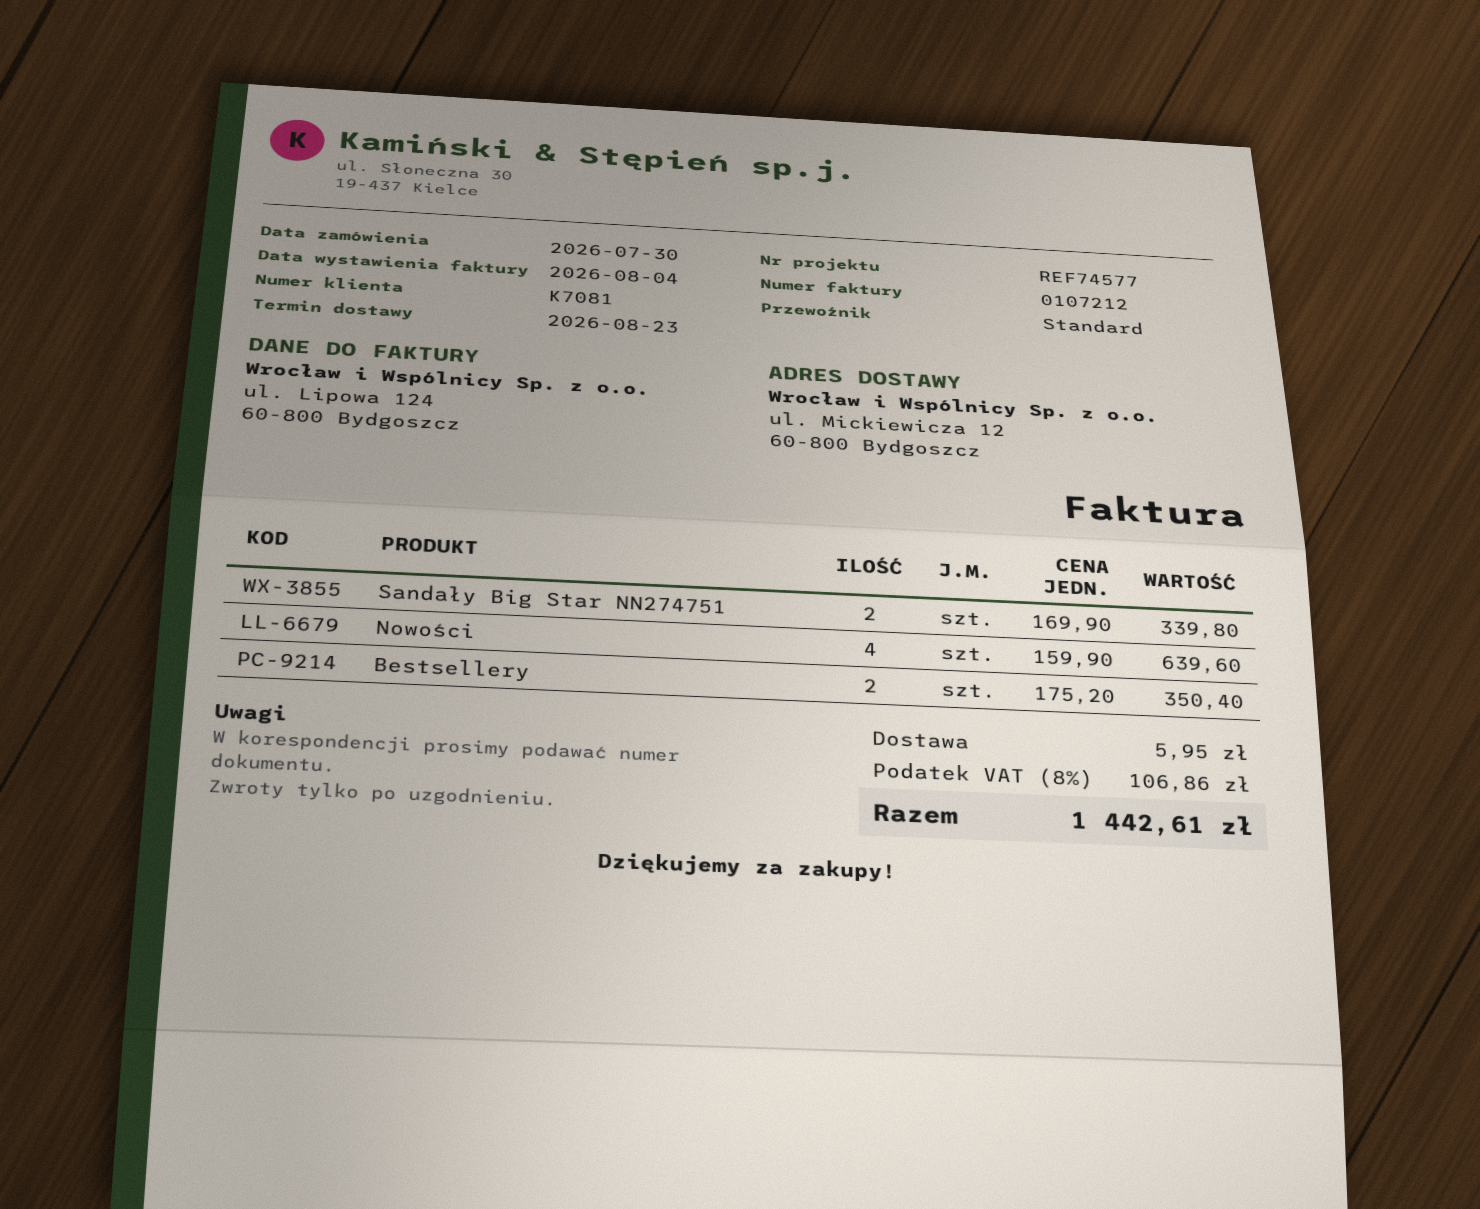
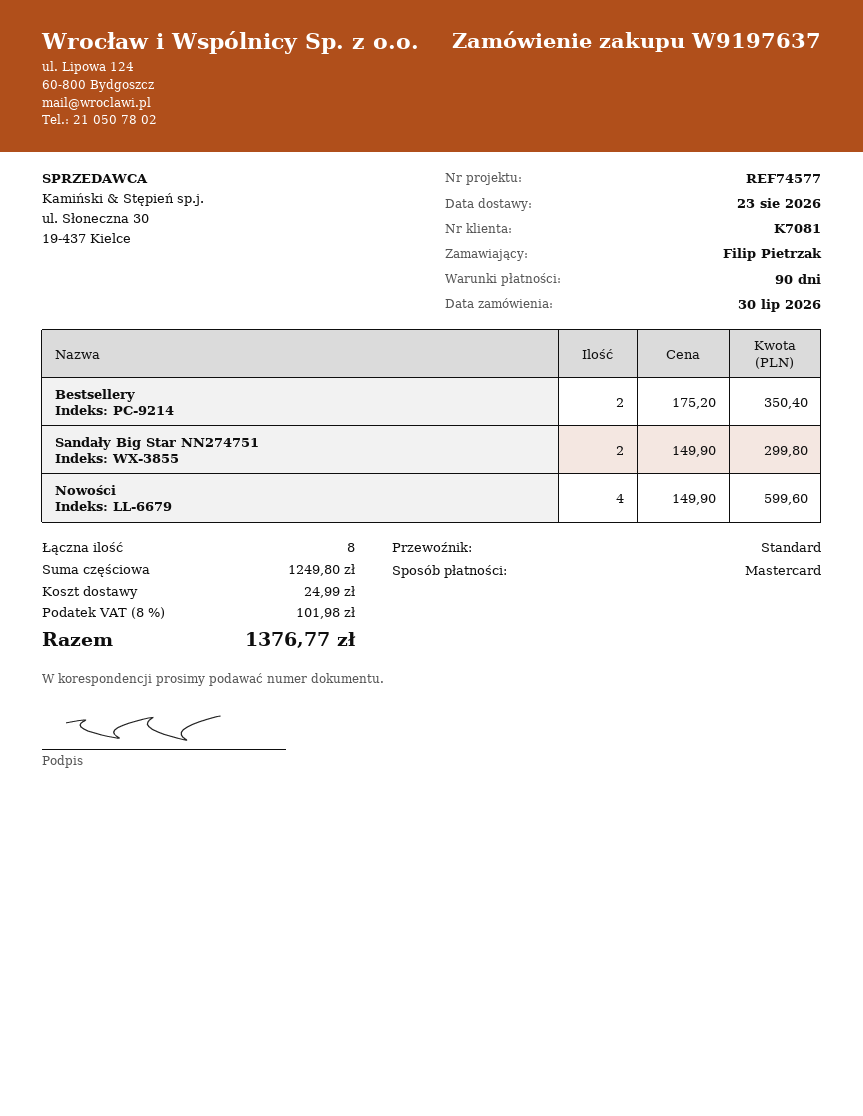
Sandały Big Star NN274751: 2 x 169.90 = 339.80 -> 2 x 149.90 = 299.80
Nowości: 4 x 159.90 = 639.60 -> 4 x 149.90 = 599.60
shipping: 5.95 -> 24.99
tax: 8% = 106.86 -> 8% = 101.98
total: 1442.61 -> 1376.77

